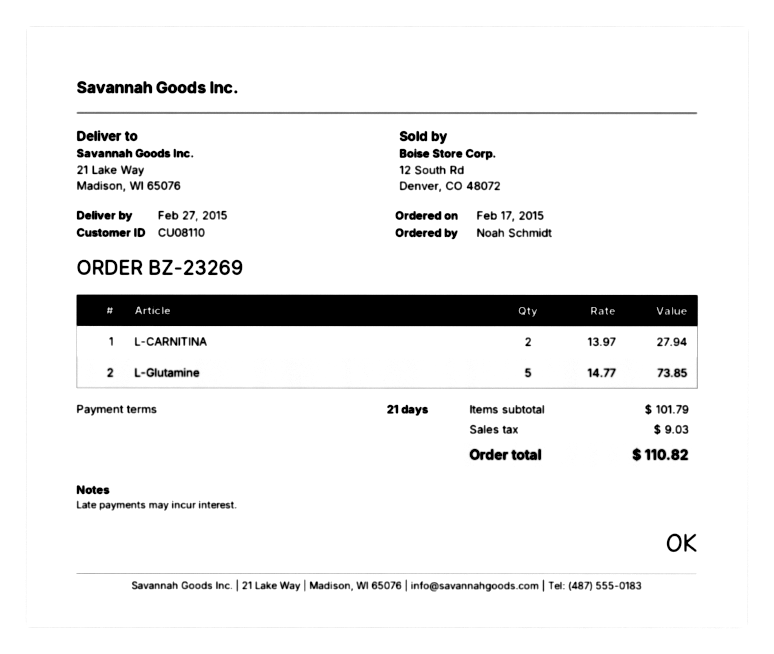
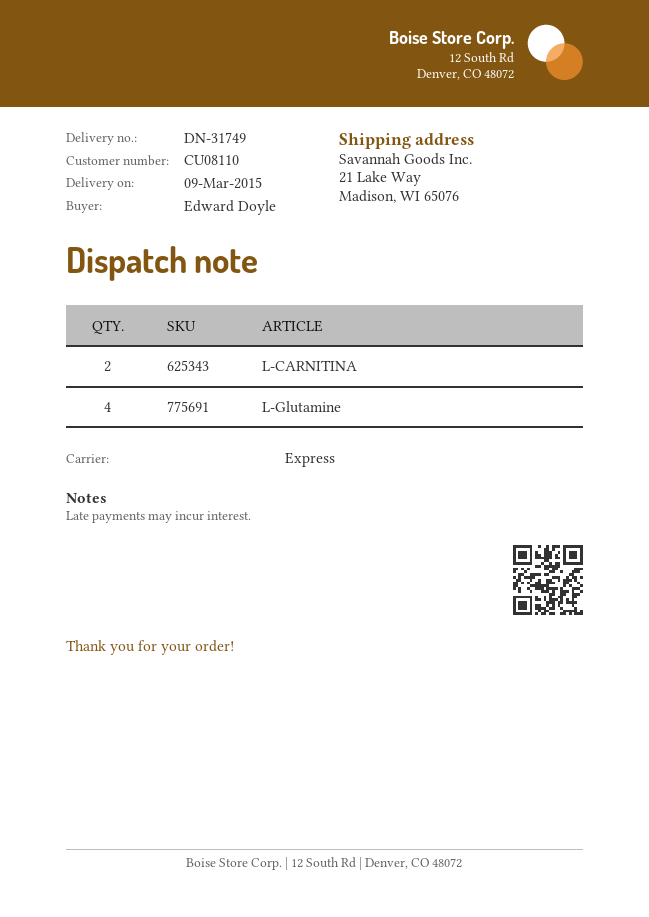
delivery date: 2015-02-27 -> 2015-03-09
ordered by: Noah Schmidt -> Edward Doyle
L-Glutamine: 5 -> 4

